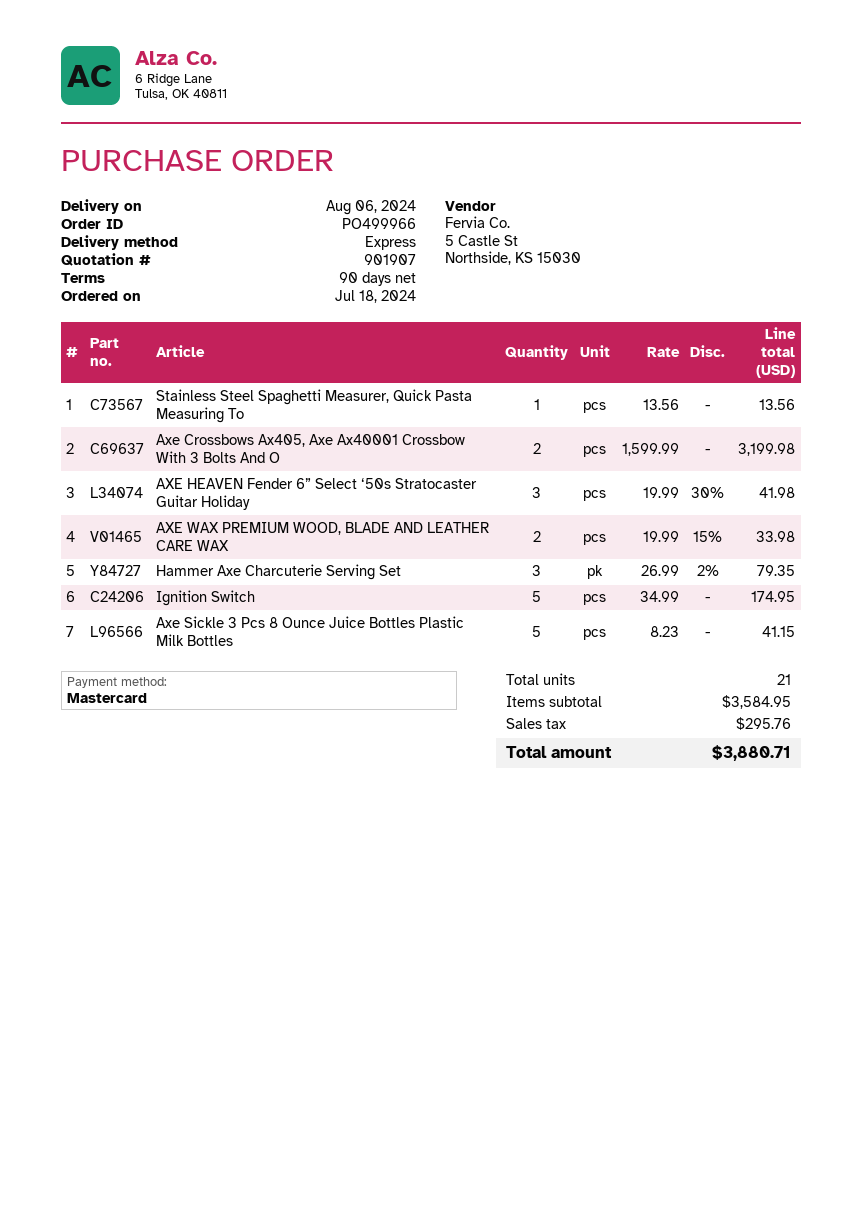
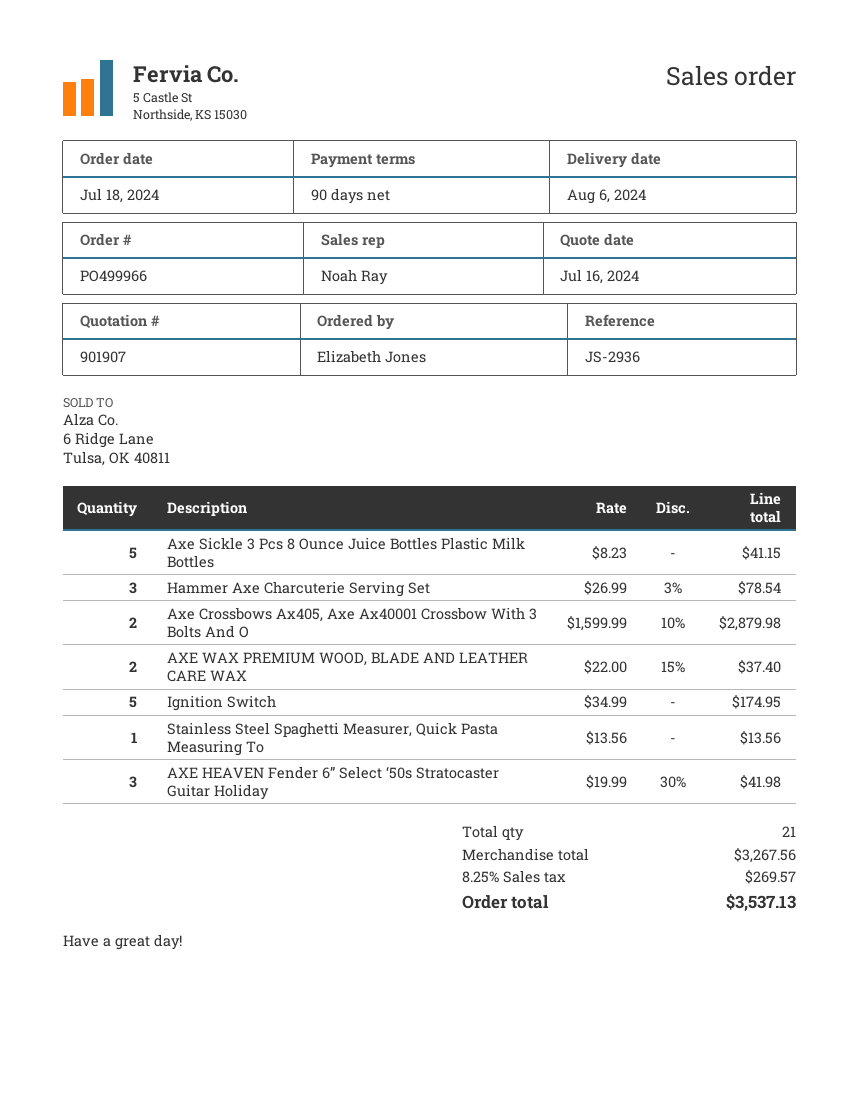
Axe Crossbows Ax405, Axe Ax40001 Crossbow With 3 Bolts And O: 2 x 1599.99 = 3199.98 -> 2 x 1599.99 - 10% = 2879.98
AXE WAX PREMIUM WOOD, BLADE AND LEATHER CARE WAX: 2 x 19.99 - 15% = 33.98 -> 2 x 22.00 - 15% = 37.40
Hammer Axe Charcuterie Serving Set: 3 x 26.99 - 2% = 79.35 -> 3 x 26.99 - 3% = 78.54
subtotal: 3584.95 -> 3267.56
tax: 295.76 -> 269.57
total: 3880.71 -> 3537.13

